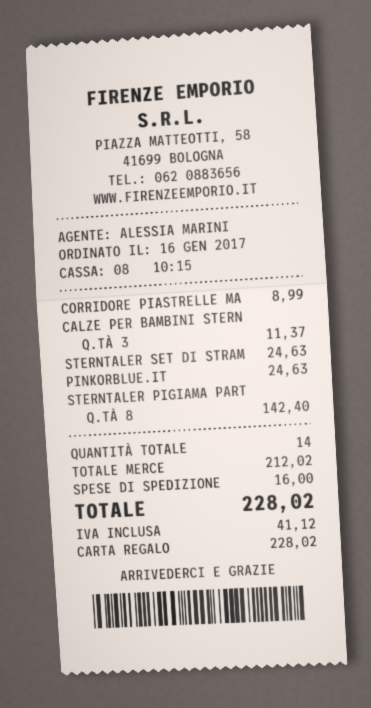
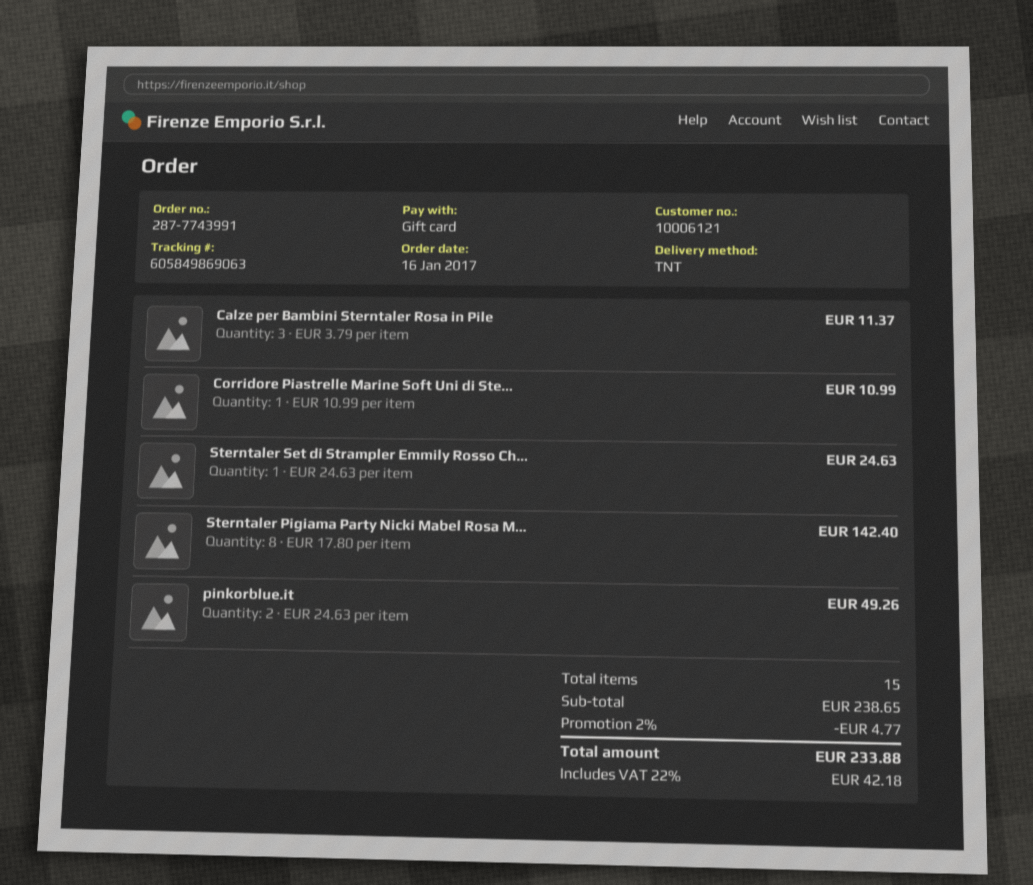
CORRIDORE PIASTRELLE MA: 1 for 8.99 -> 1 for 10.99
PINKORBLUE.IT: 1 for 24.63 -> 2 for 49.26
total quantity: 14 -> 15
subtotal: 212.02 -> 238.65
discount: none -> 2% = 4.77
shipping: 16.00 -> none
tax: 41.12 -> 42.18
total: 228.02 -> 233.88

